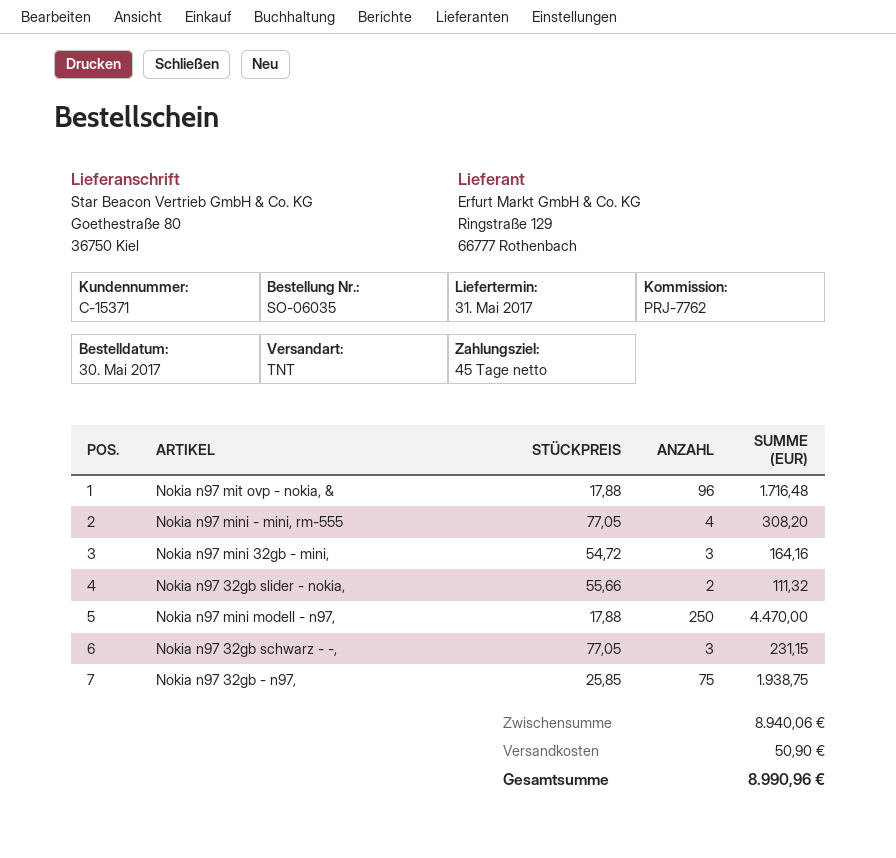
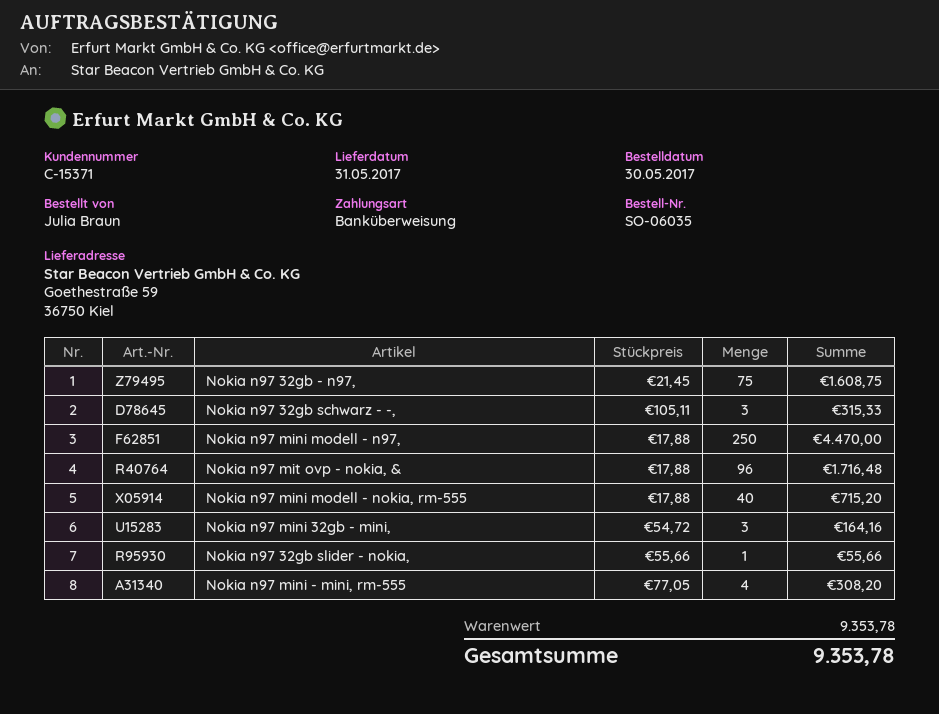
ship to: Goethestraße 80, 36750 Kiel -> Goethestraße 59, 36750 Kiel
Nokia n97 32gb slider - nokia,: 2 x 55.66 = 111.32 -> 1 x 55.66 = 55.66
Nokia n97 32gb schwarz - -,: 3 x 77.05 = 231.15 -> 3 x 105.11 = 315.33
Nokia n97 32gb - n97,: 75 x 25.85 = 1938.75 -> 75 x 21.45 = 1608.75
Nokia n97 mini modell - nokia, rm-555: none -> 40 x 17.88 = 715.20
subtotal: 8940.06 -> 9353.78
shipping: 50.90 -> none
total: 8990.96 -> 9353.78

